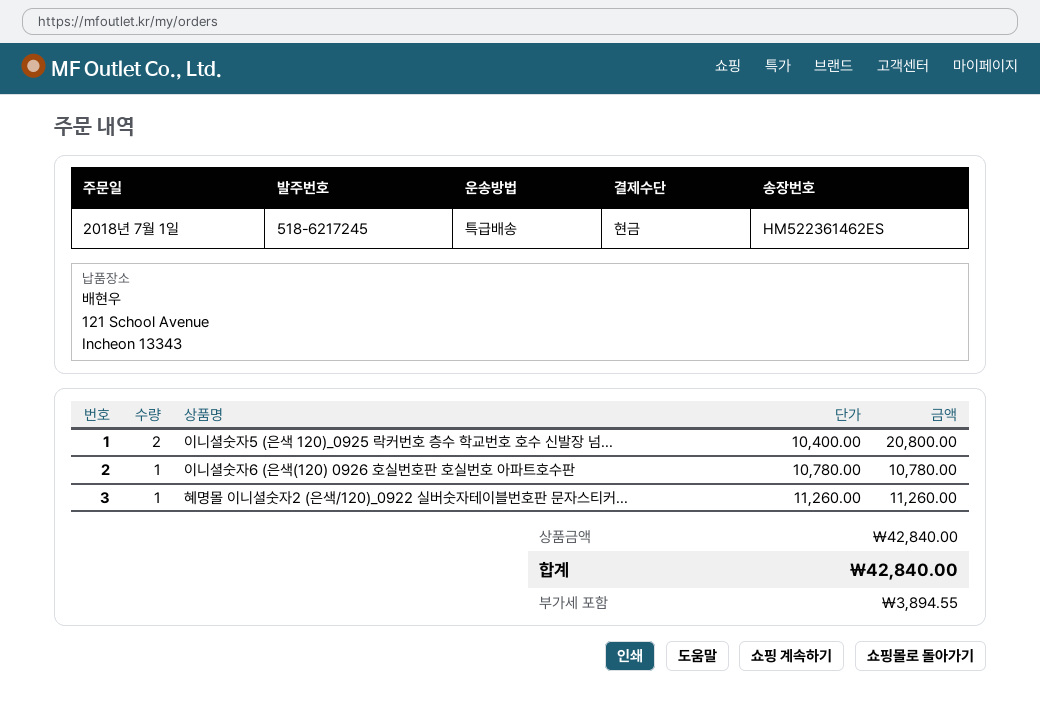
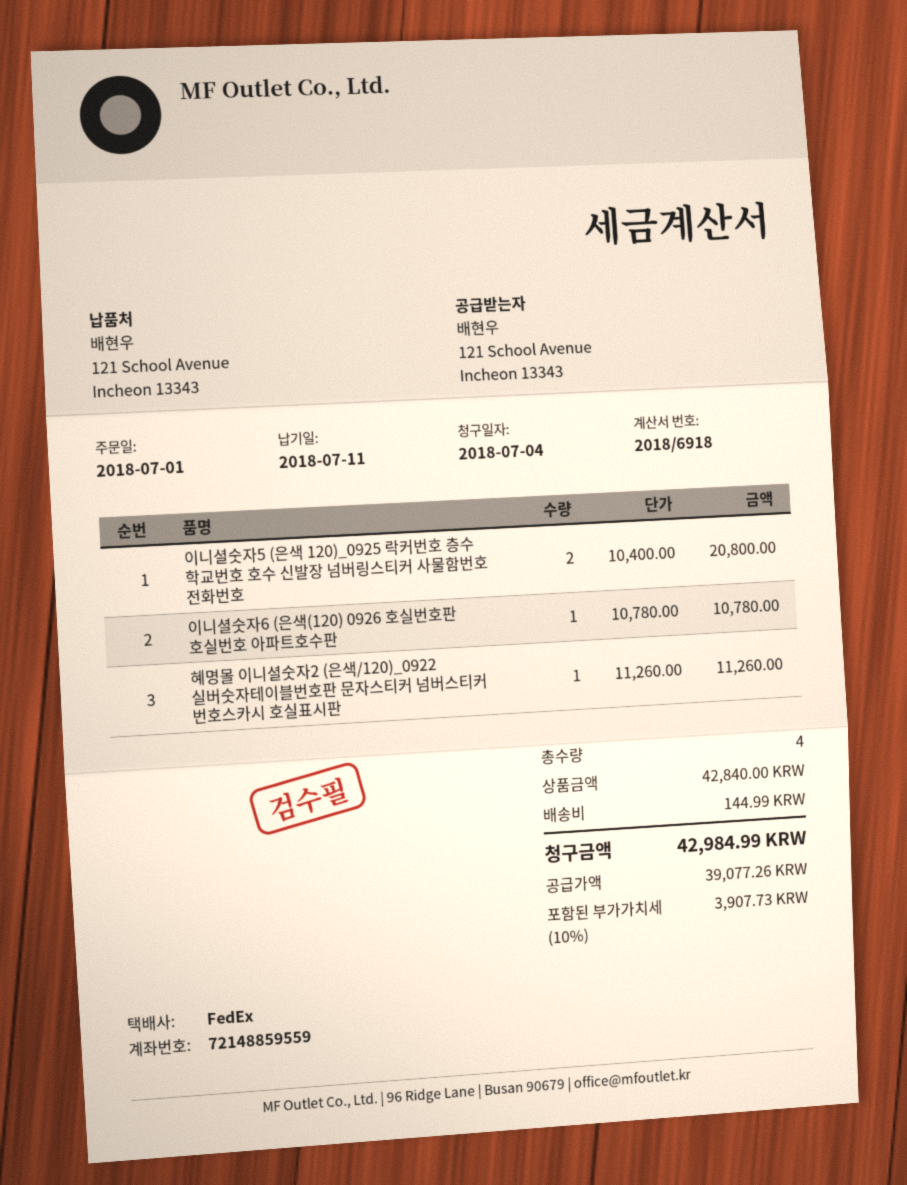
shipping method: express -> FedEx
shipping: none -> 144.99
tax: 3894.55 -> 3907.73
total: 42840.00 -> 42984.99

